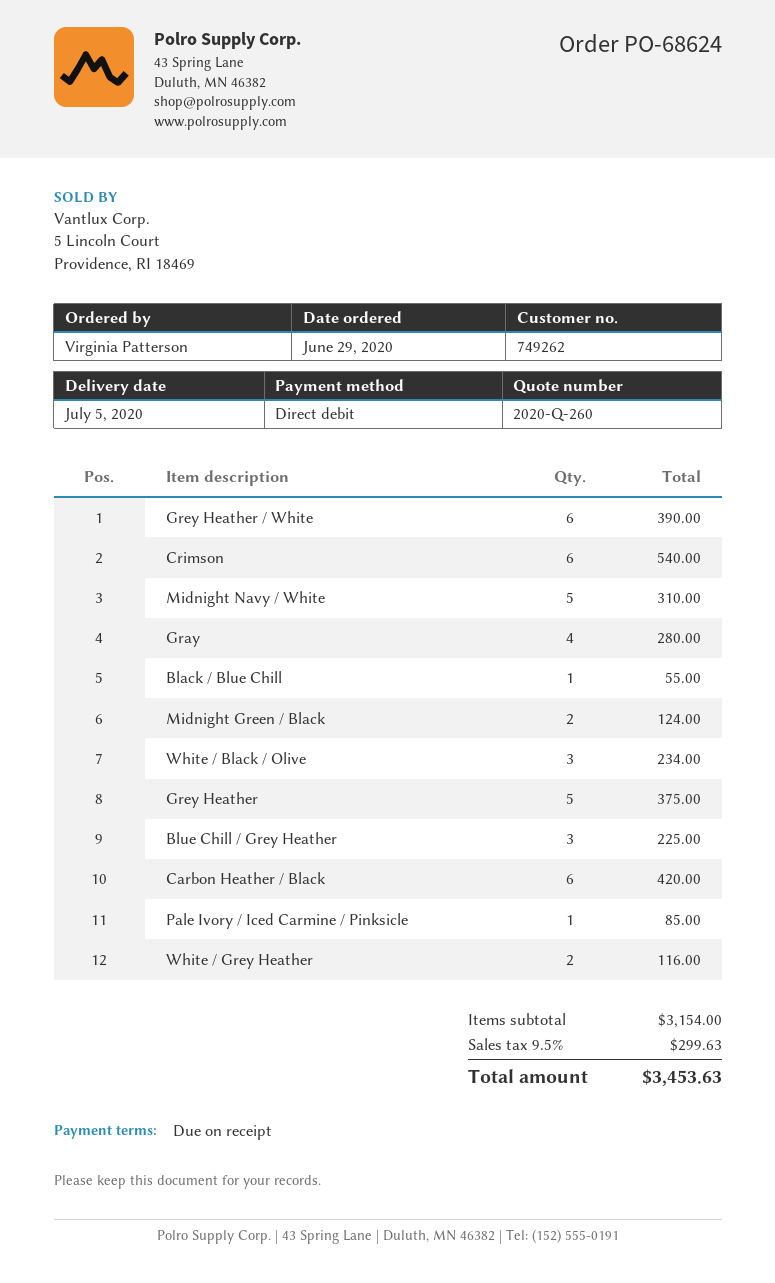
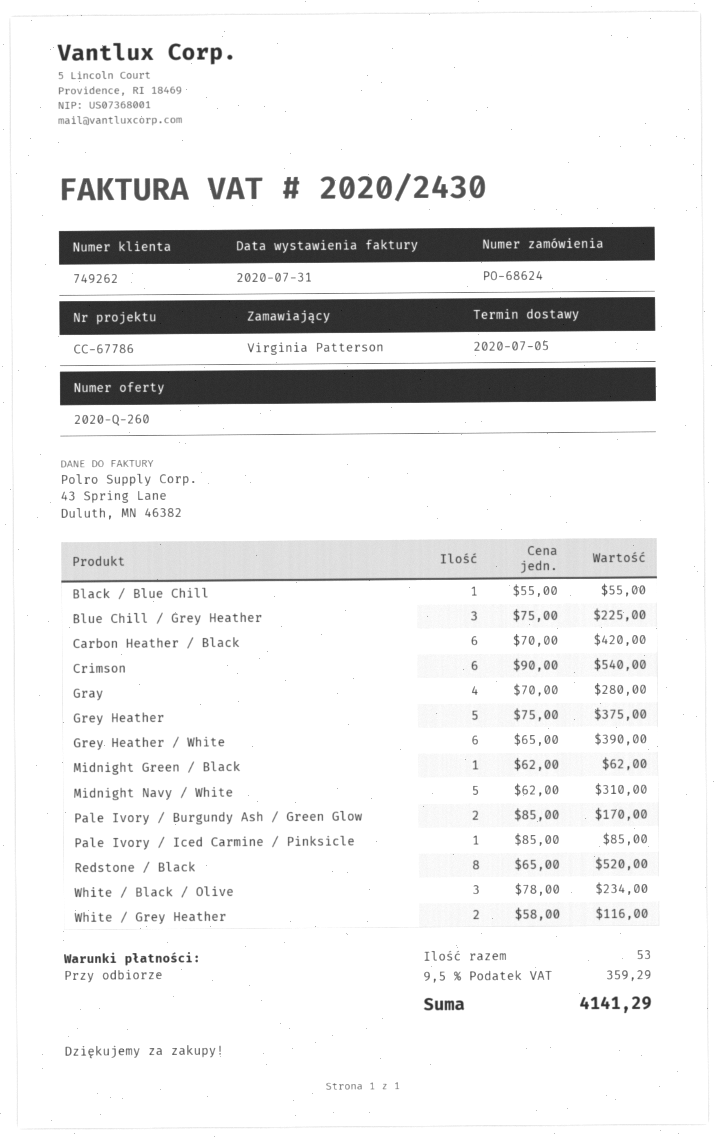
Midnight Green / Black: 2 for 124.00 -> 1 for 62.00
Pale Ivory / Burgundy Ash / Green Glow: none -> 2 for 170.00
Redstone / Black: none -> 8 for 520.00
tax: 9.5% = 299.63 -> 9.5% = 359.29
total: 3453.63 -> 4141.29

